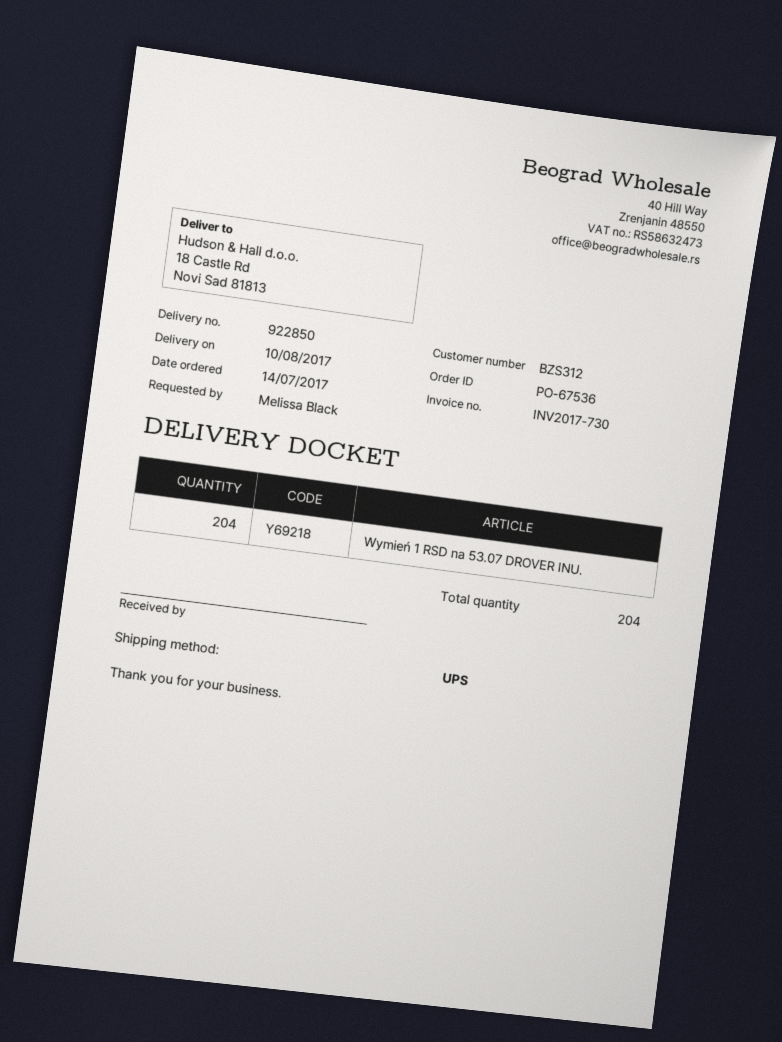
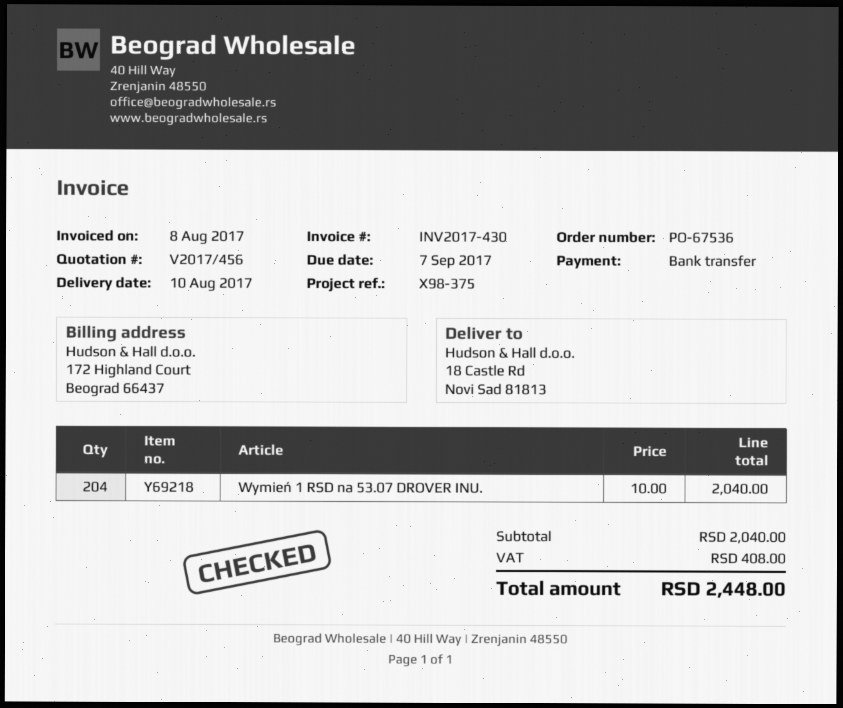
invoice number: INV2017-730 -> INV2017-430

